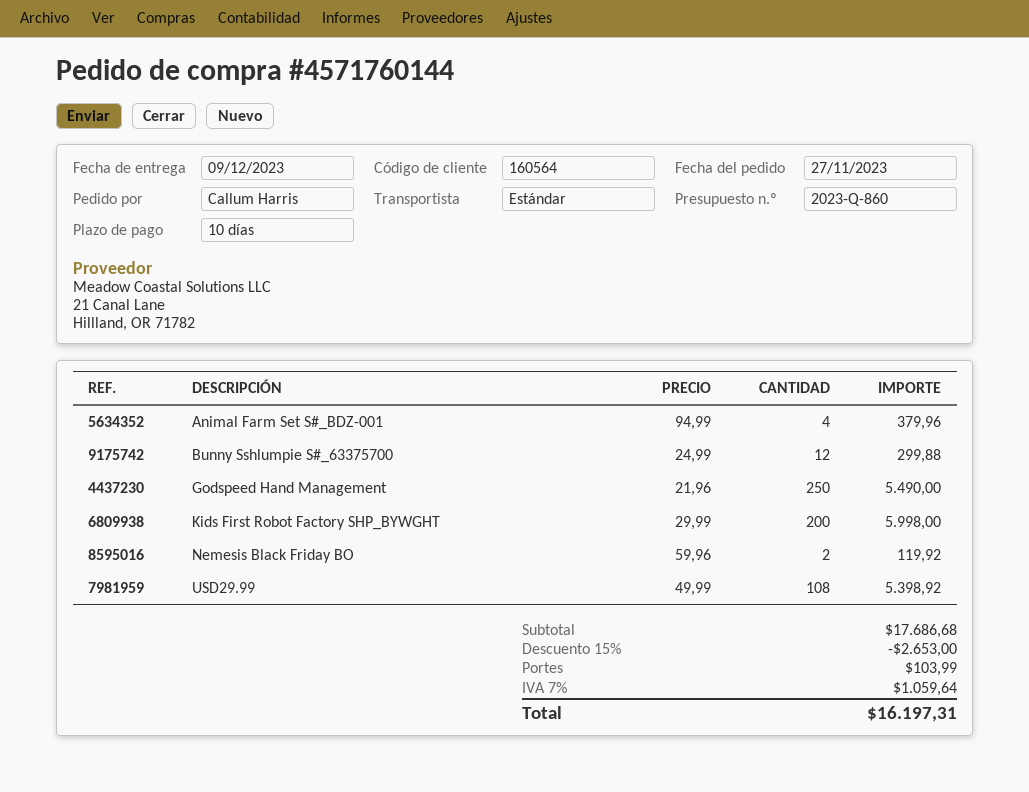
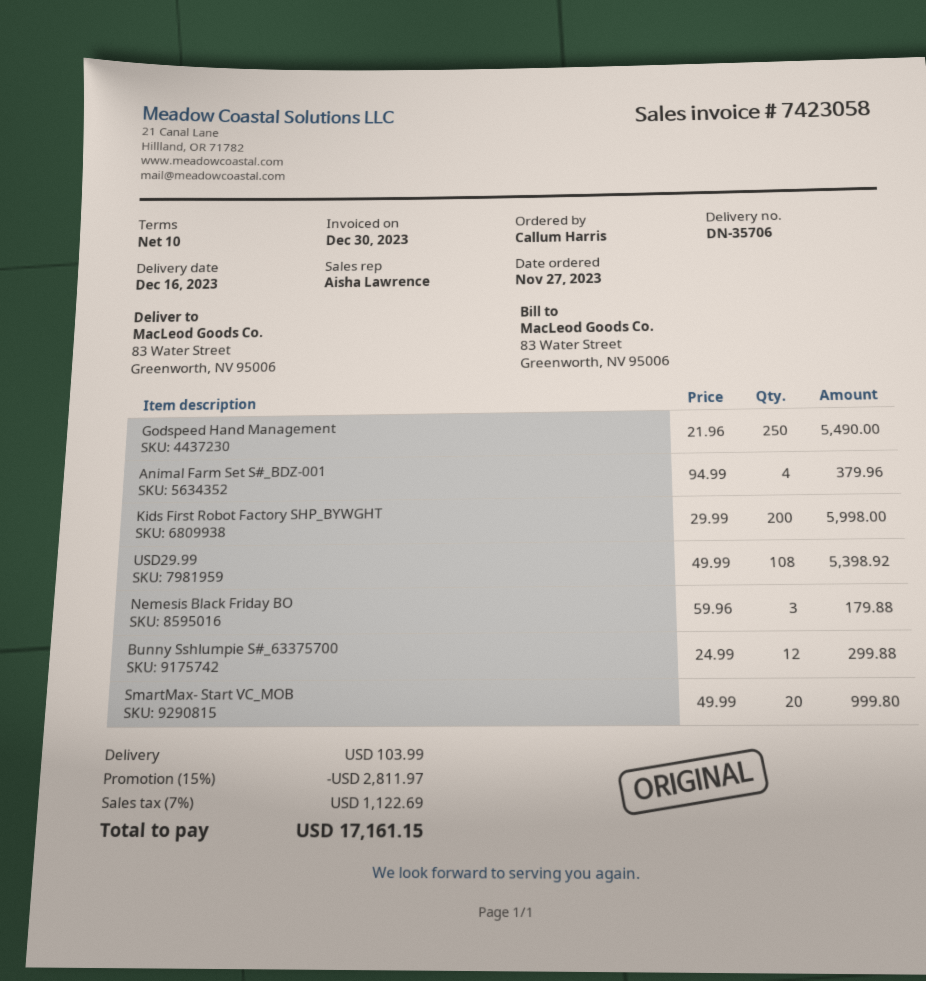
delivery date: 2023-12-09 -> 2023-12-16
Nemesis Black Friday BO: 2 x 59.96 = 119.92 -> 3 x 59.96 = 179.88
SmartMax- Start VC_MOB: none -> 20 x 49.99 = 999.80
discount: 15% = 2653.00 -> 15% = 2811.97
tax: 7% = 1059.64 -> 7% = 1122.69
total: 16197.31 -> 17161.15

